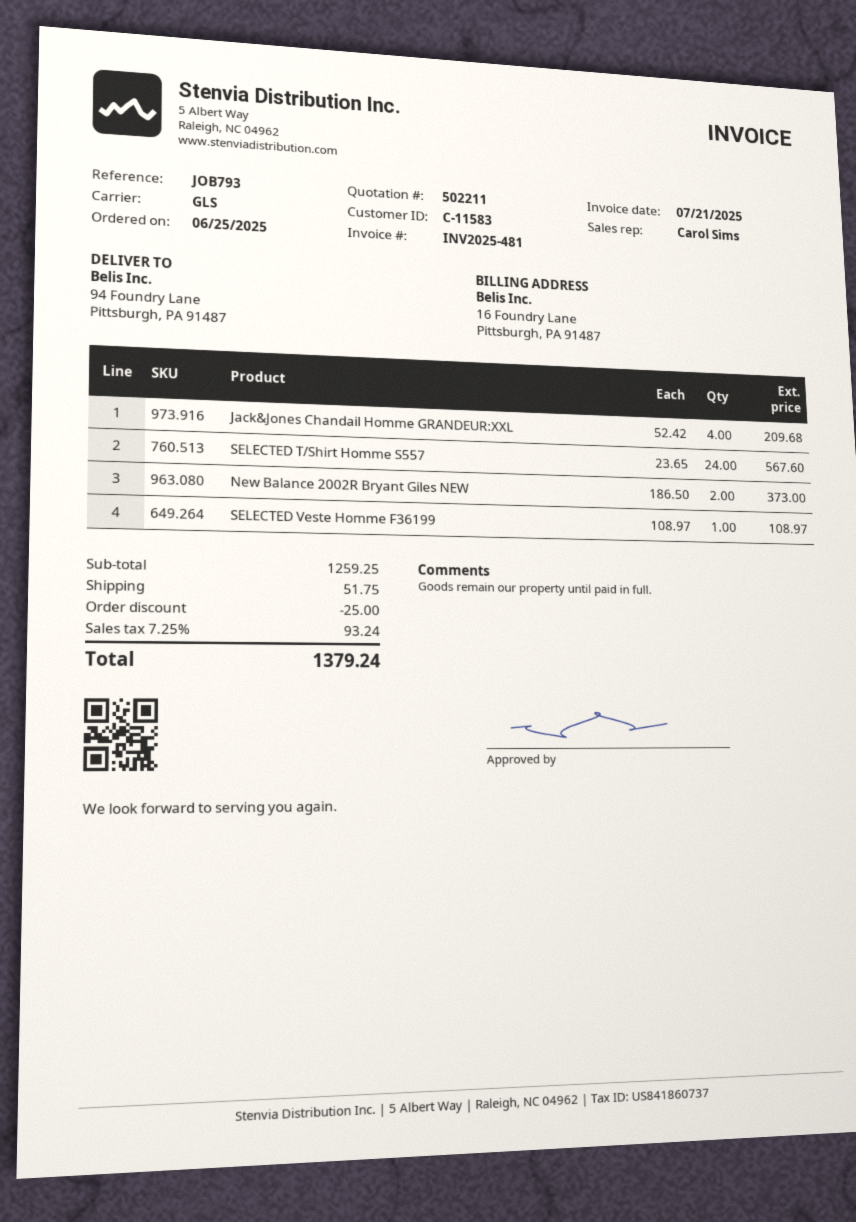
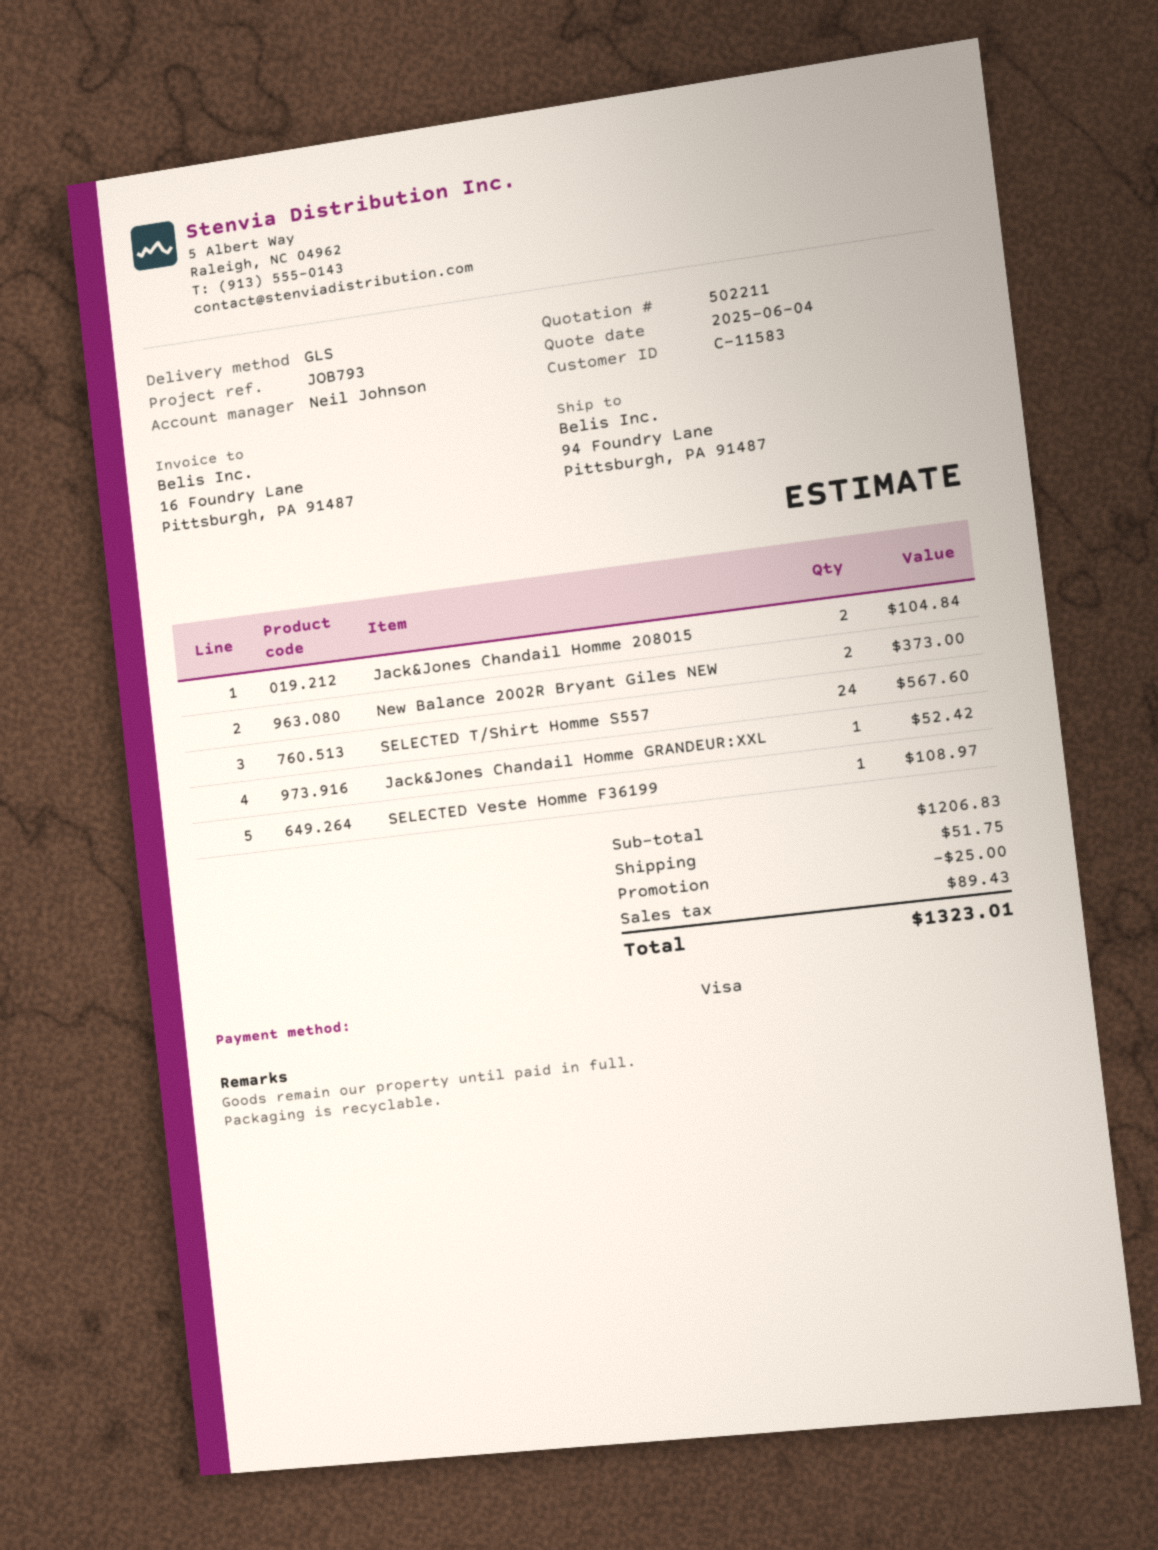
sales rep: Carol Sims -> Neil Johnson
Jack&Jones Chandail Homme GRANDEUR:XXL: 4 for 209.68 -> 1 for 52.42
Jack&Jones Chandail Homme 208015: none -> 2 for 104.84
subtotal: 1259.25 -> 1206.83
tax: 93.24 -> 89.43
total: 1379.24 -> 1323.01

